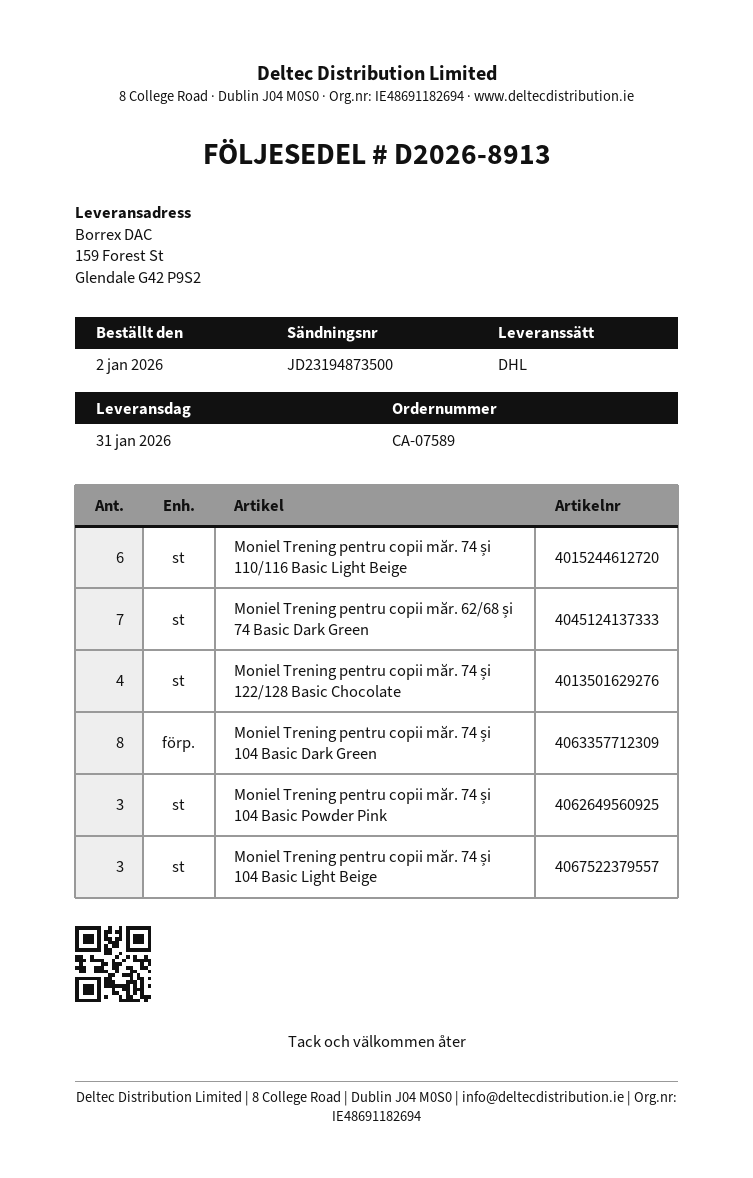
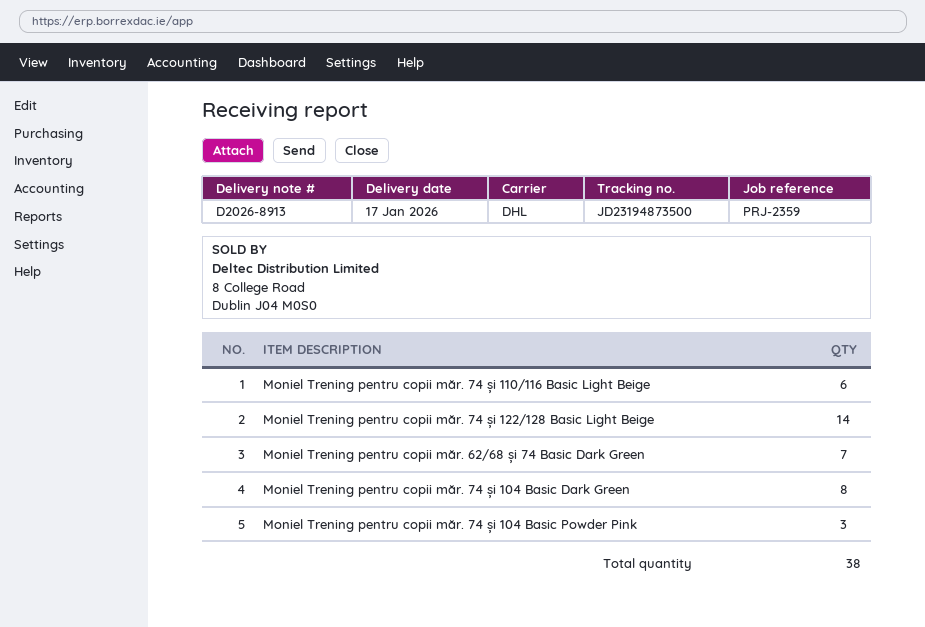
delivery date: 2026-01-31 -> 2026-01-17
Moniel Trening pentru copii măr. 74 și 122/128 Basic Chocolate: 4 -> none
Moniel Trening pentru copii măr. 74 și 104 Basic Light Beige: 3 -> none
Moniel Trening pentru copii măr. 74 și 122/128 Basic Light Beige: none -> 14

